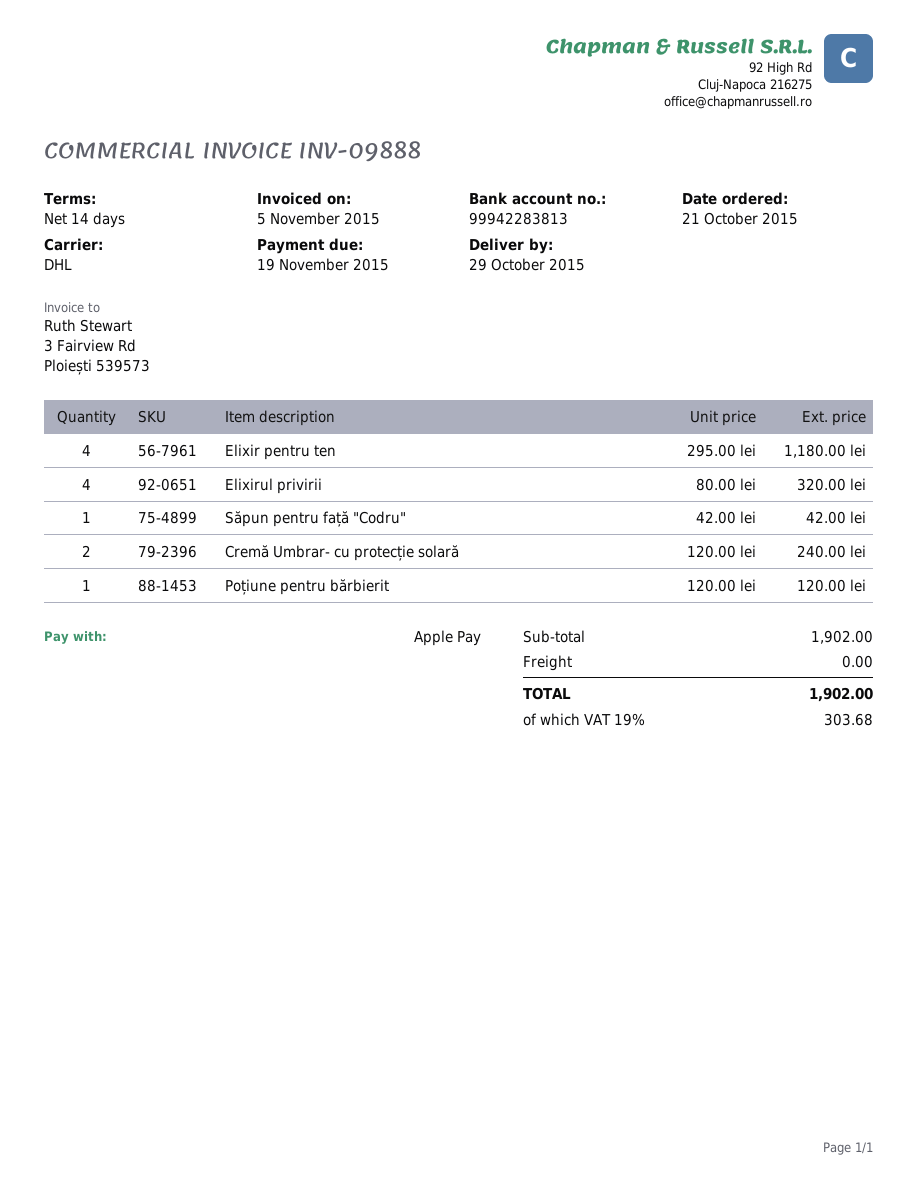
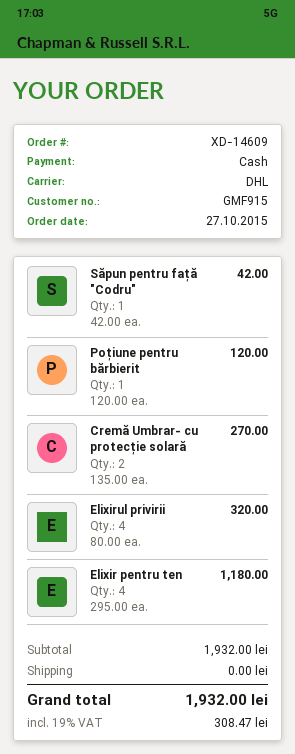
order date: 2015-10-21 -> 2015-10-27
payment method: Apple Pay -> cash
Cremă Umbrar- cu protecție solară: 2 x 120.00 = 240.00 -> 2 x 135.00 = 270.00
subtotal: 1902.00 -> 1932.00
tax: 19% = 303.68 -> 19% = 308.47
total: 1902.00 -> 1932.00

